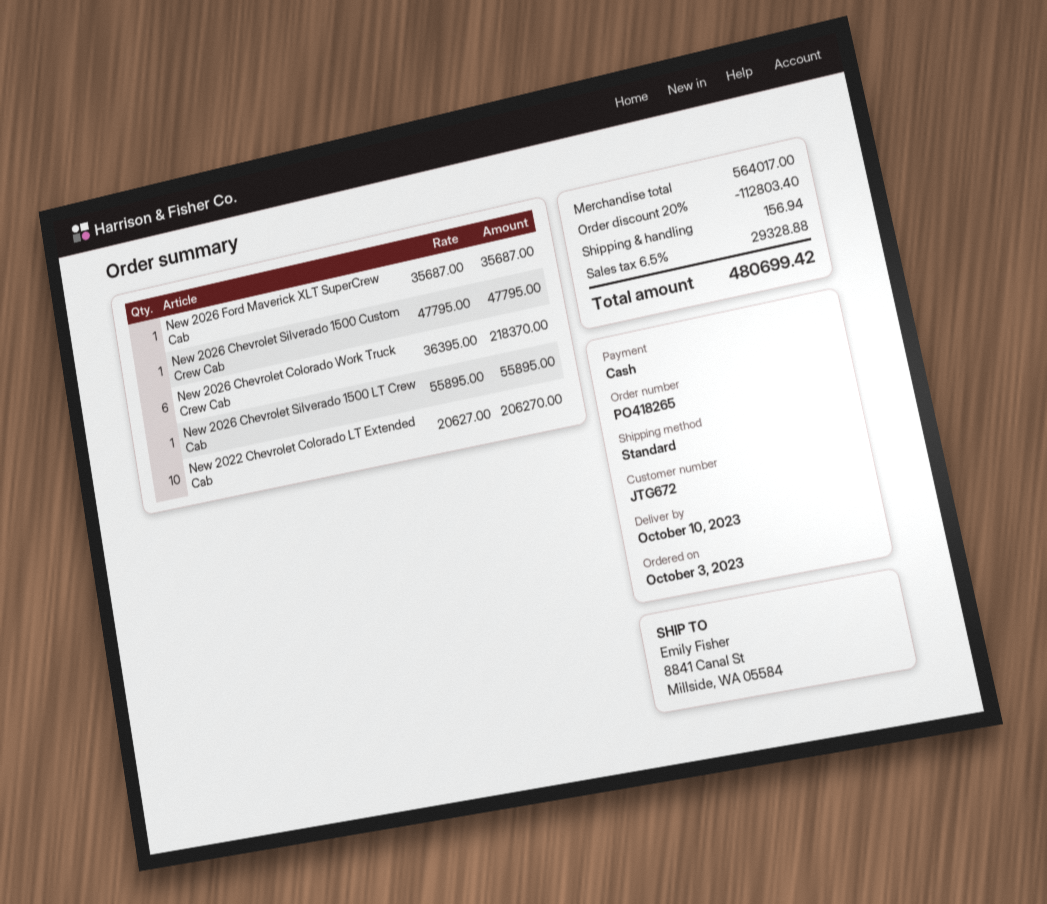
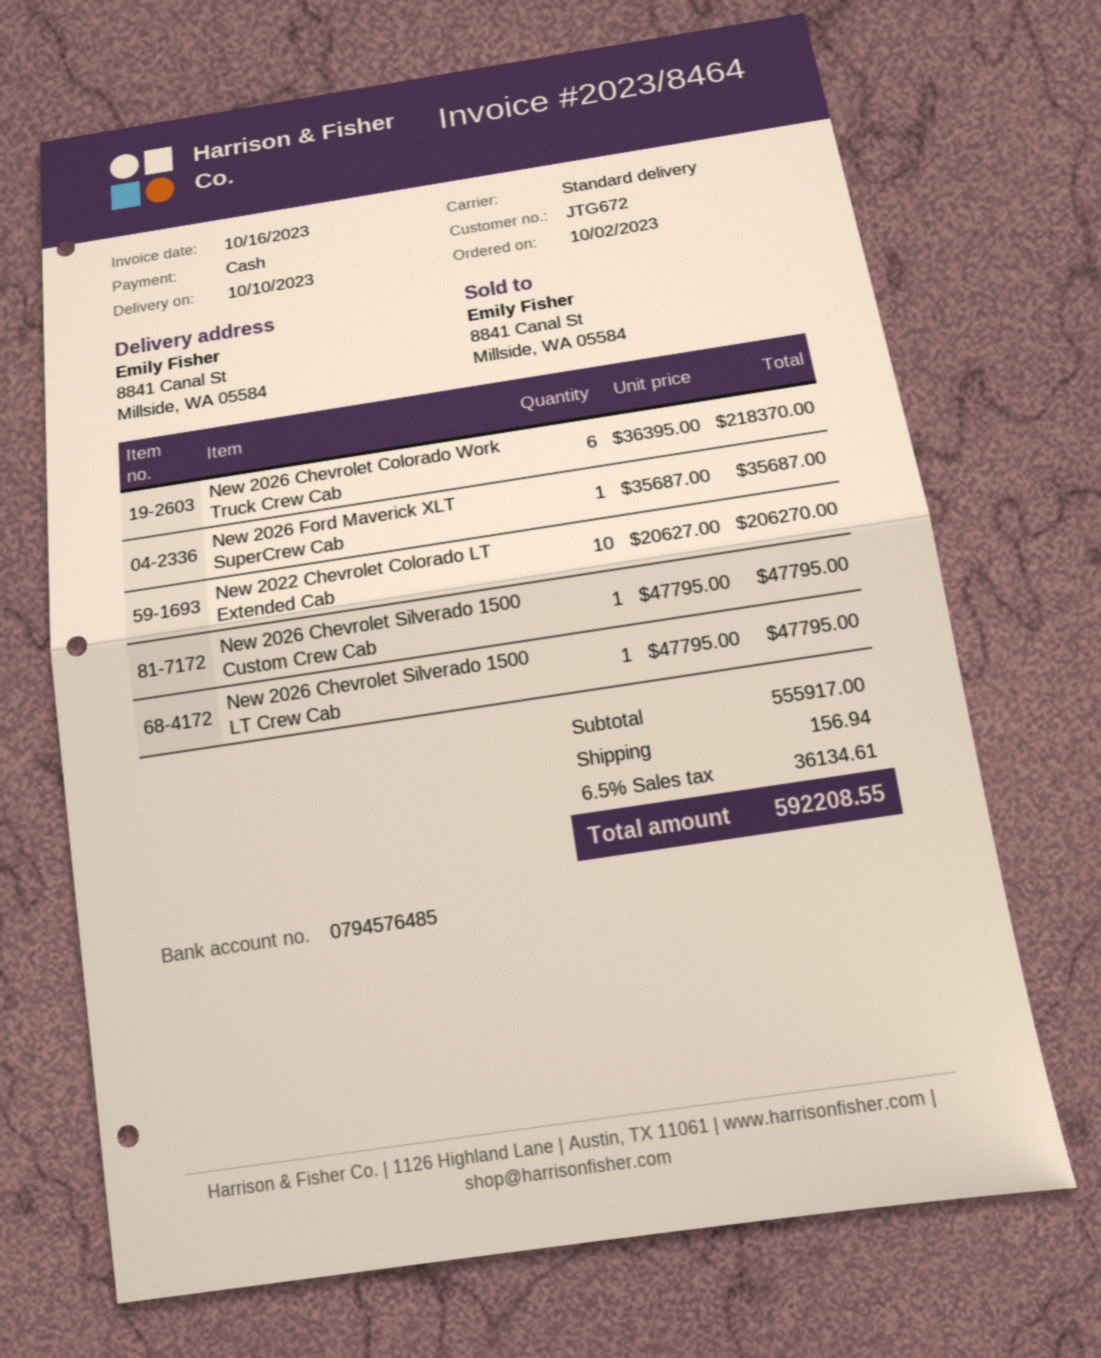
order date: 2023-10-03 -> 2023-10-02
New 2026 Chevrolet Silverado 1500 LT Crew Cab: 1 x 55895.00 = 55895.00 -> 1 x 47795.00 = 47795.00
subtotal: 564017.00 -> 555917.00
discount: 20% = 112803.40 -> none
tax: 6.5% = 29328.88 -> 6.5% = 36134.61
total: 480699.42 -> 592208.55

